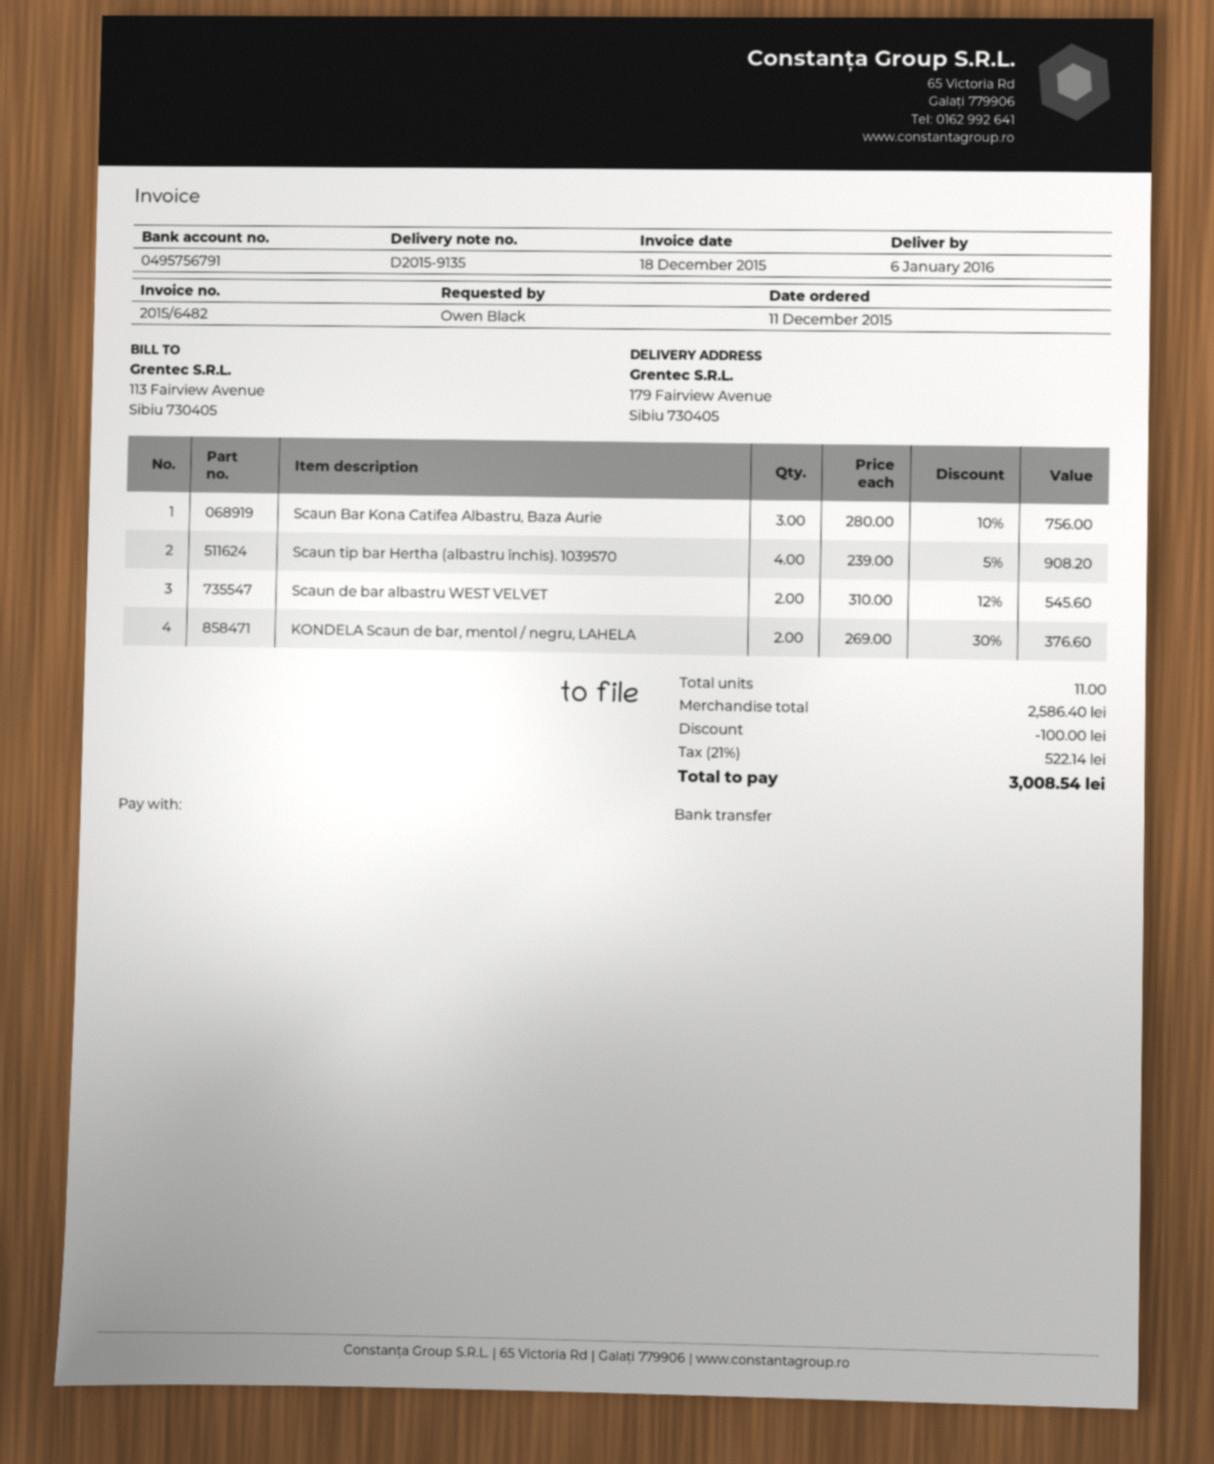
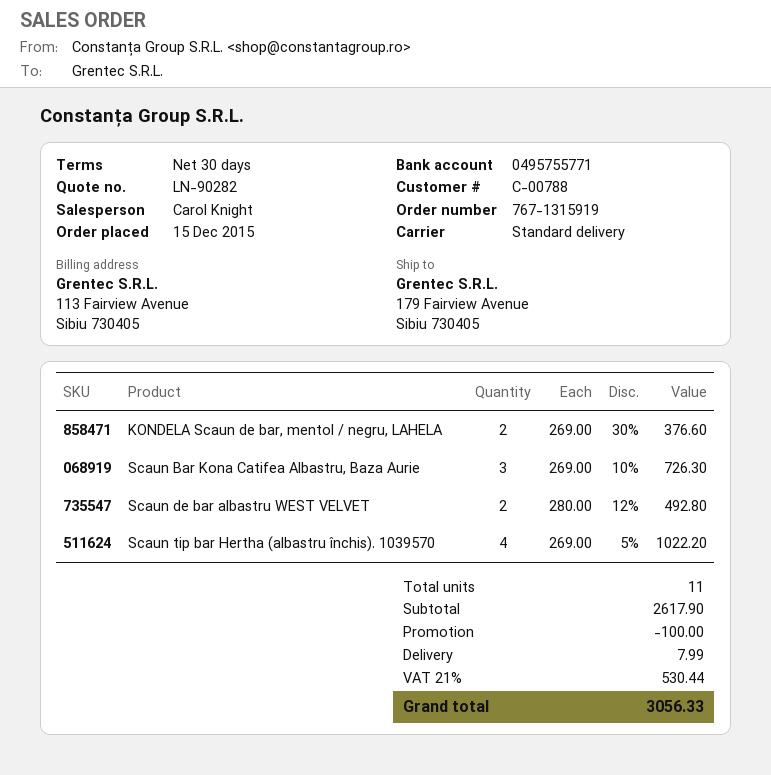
order date: 2015-12-11 -> 2015-12-15
bank account: 0495756791 -> 0495755771
Scaun Bar Kona Catifea Albastru, Baza Aurie: 3 x 280.00 - 10% = 756.00 -> 3 x 269.00 - 10% = 726.30
Scaun tip bar Hertha (albastru închis). 1039570: 4 x 239.00 - 5% = 908.20 -> 4 x 269.00 - 5% = 1022.20
Scaun de bar albastru WEST VELVET: 2 x 310.00 - 12% = 545.60 -> 2 x 280.00 - 12% = 492.80
subtotal: 2586.40 -> 2617.90
shipping: none -> 7.99
tax: 21% = 522.14 -> 21% = 530.44
total: 3008.54 -> 3056.33

